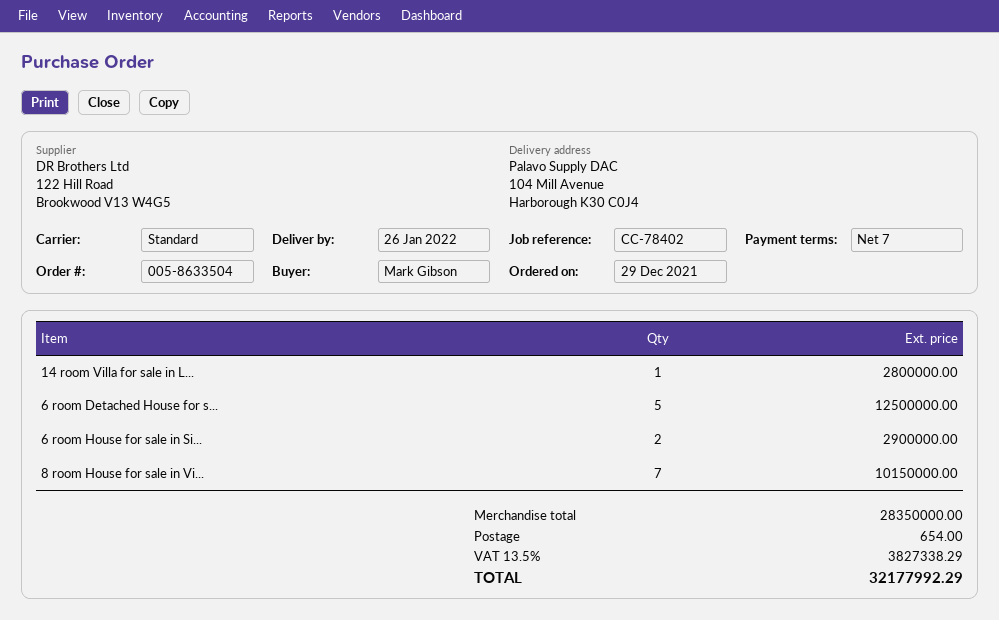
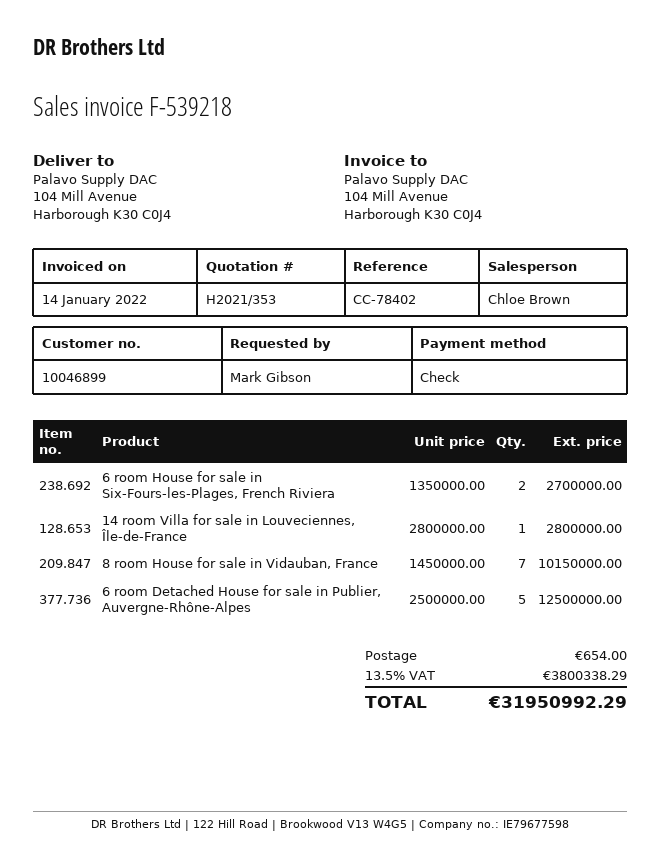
6 room House for sale in Si...: 2 for 2900000.00 -> 2 for 2700000.00
tax: 13.5% = 3827338.29 -> 13.5% = 3800338.29
total: 32177992.29 -> 31950992.29

